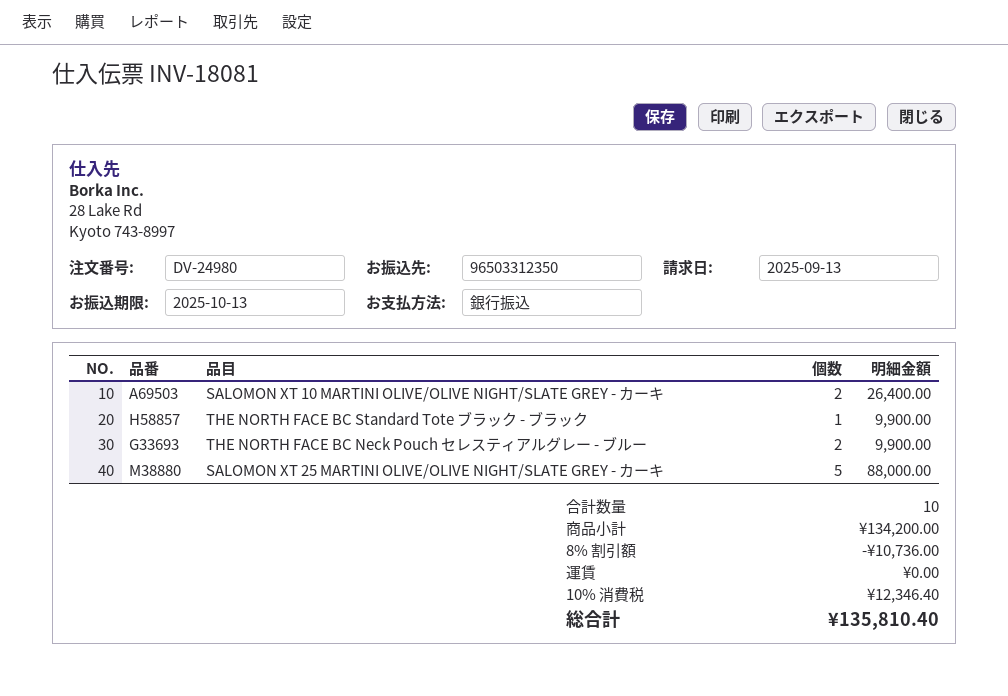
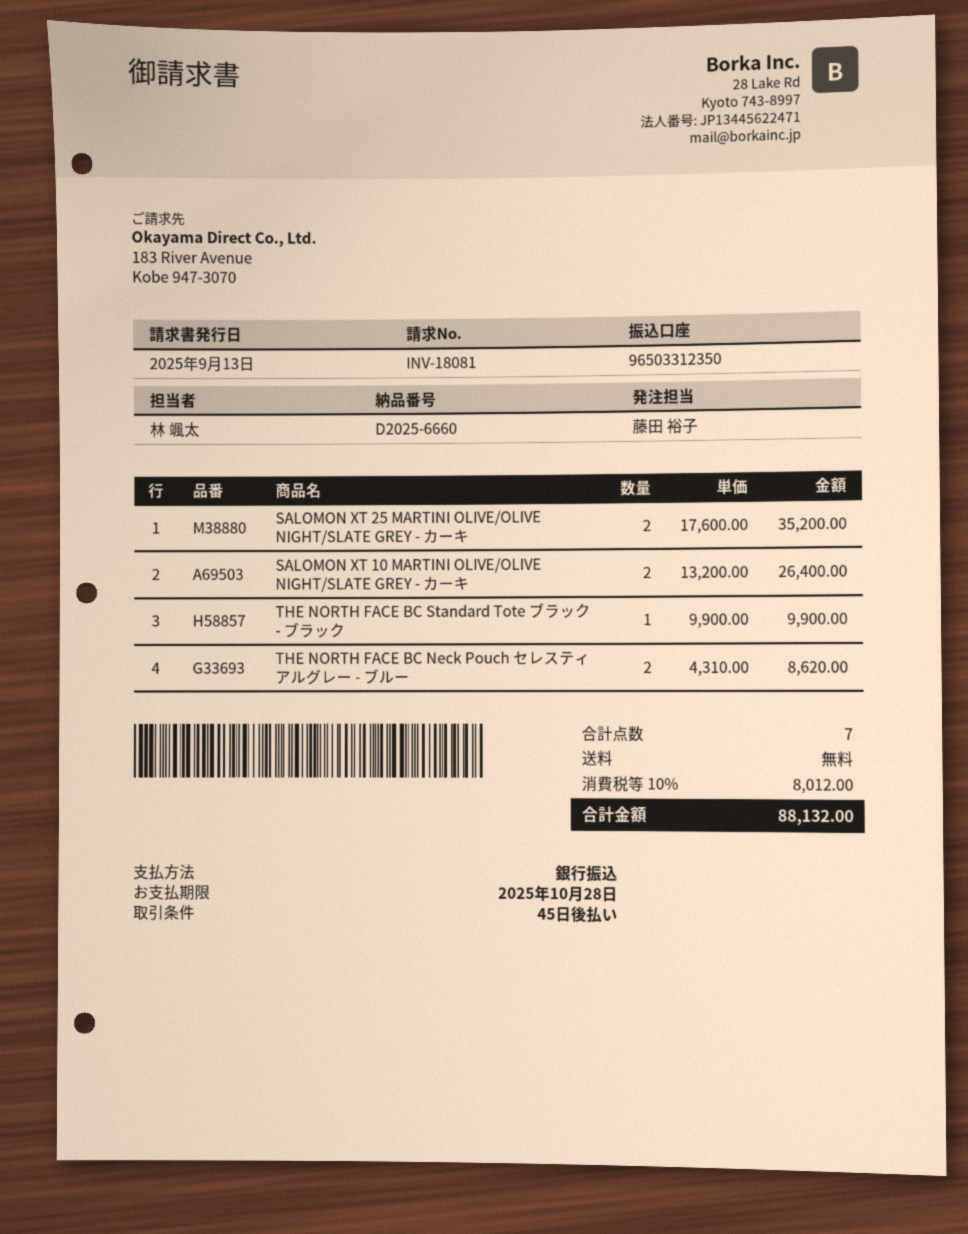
due date: 2025-10-13 -> 2025-10-28
THE NORTH FACE BC Neck Pouch セレスティアルグレー - ブルー: 2 for 9900.00 -> 2 for 8620.00
SALOMON XT 25 MARTINI OLIVE/OLIVE NIGHT/SLATE GREY - カーキ: 5 for 88000.00 -> 2 for 35200.00
total quantity: 10 -> 7
discount: 8% = 10736.00 -> none
tax: 10% = 12346.40 -> 10% = 8012.00
total: 135810.40 -> 88132.00

